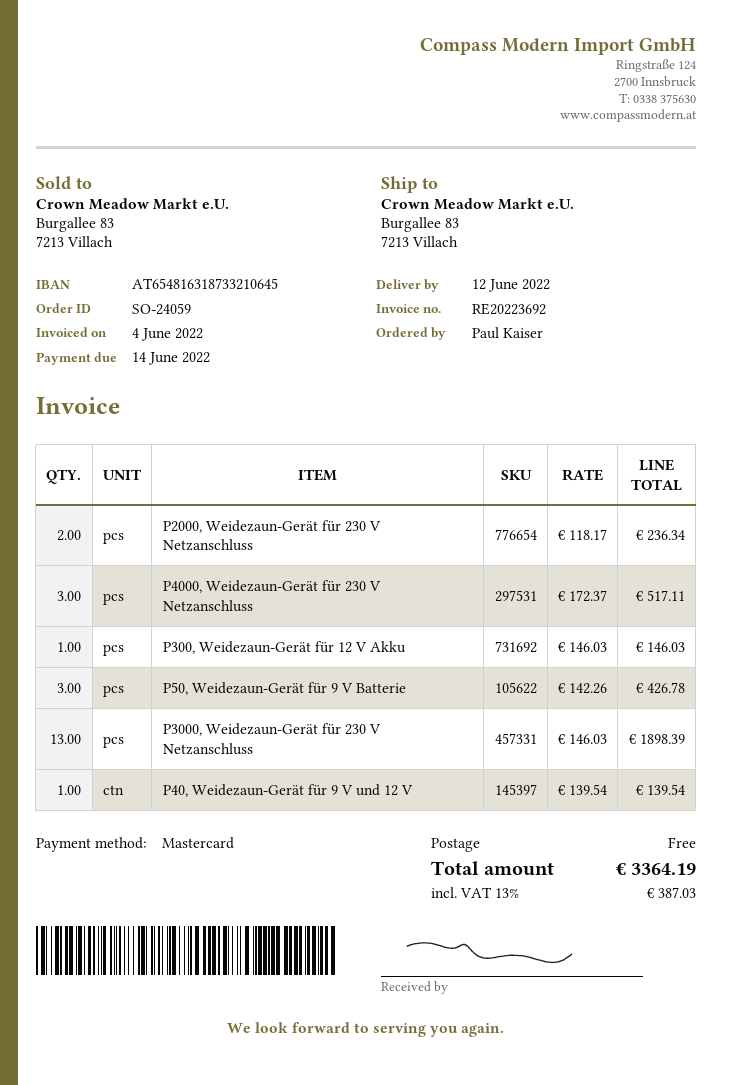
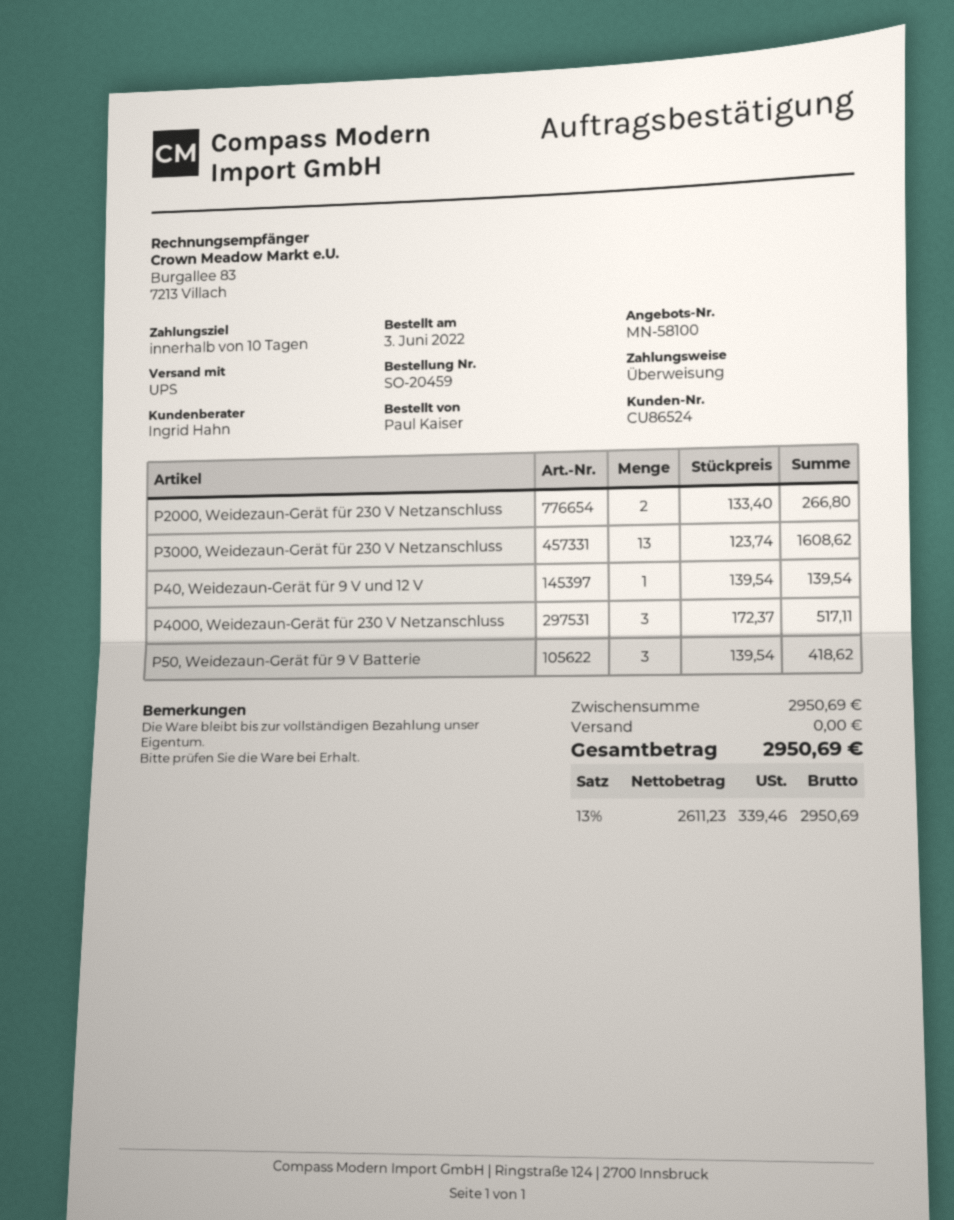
order number: SO-24059 -> SO-20459
payment method: Mastercard -> bank transfer
P2000, Weidezaun-Gerät für 230 V Netzanschluss: 2 x 118.17 = 236.34 -> 2 x 133.40 = 266.80
P300, Weidezaun-Gerät für 12 V Akku: 1 x 146.03 = 146.03 -> none
P50, Weidezaun-Gerät für 9 V Batterie: 3 x 142.26 = 426.78 -> 3 x 139.54 = 418.62
P3000, Weidezaun-Gerät für 230 V Netzanschluss: 13 x 146.03 = 1898.39 -> 13 x 123.74 = 1608.62
tax: 13% = 387.03 -> 13% = 339.46
total: 3364.19 -> 2950.69

